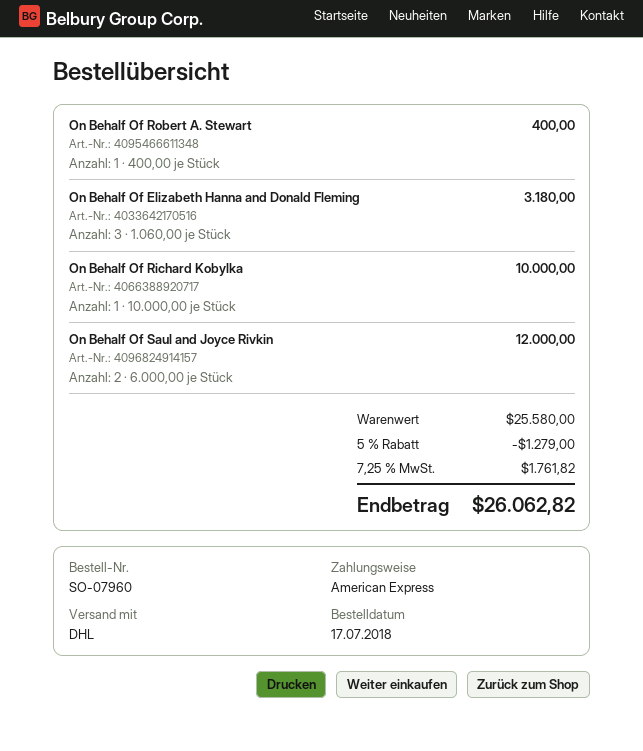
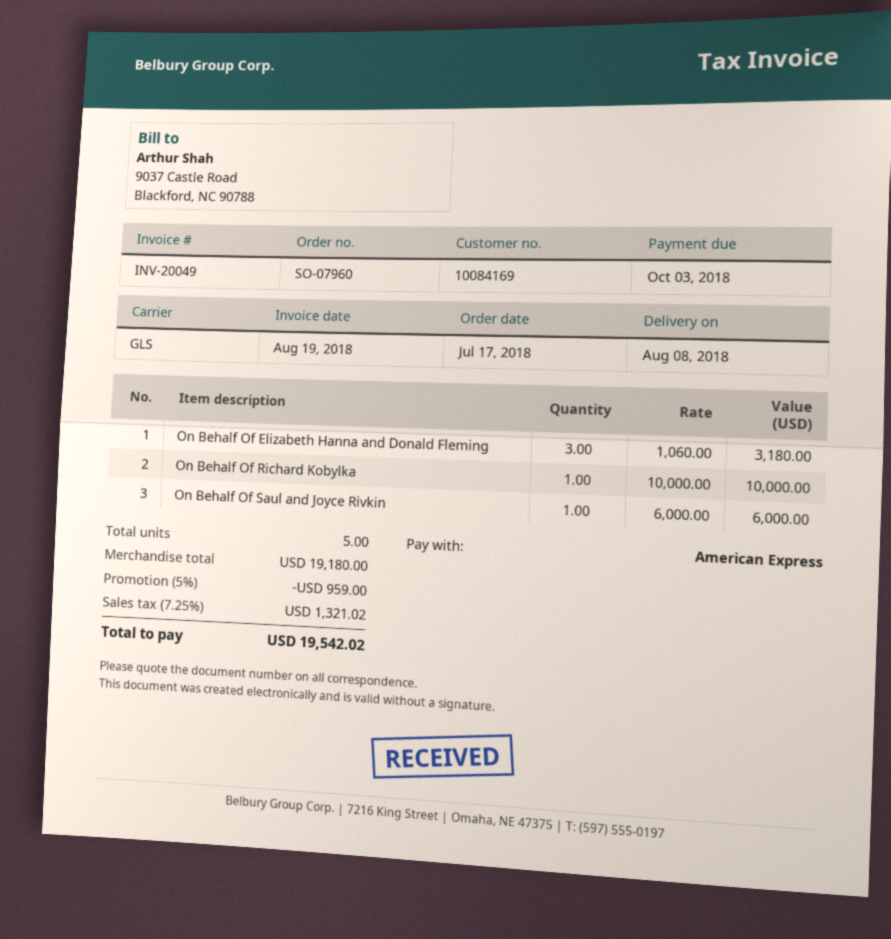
shipping method: DHL -> GLS
On Behalf Of Robert A. Stewart: 1 x 400.00 = 400.00 -> none
On Behalf Of Saul and Joyce Rivkin: 2 x 6000.00 = 12000.00 -> 1 x 6000.00 = 6000.00
subtotal: 25580.00 -> 19180.00
discount: 5% = 1279.00 -> 5% = 959.00
tax: 7.25% = 1761.82 -> 7.25% = 1321.02
total: 26062.82 -> 19542.02

